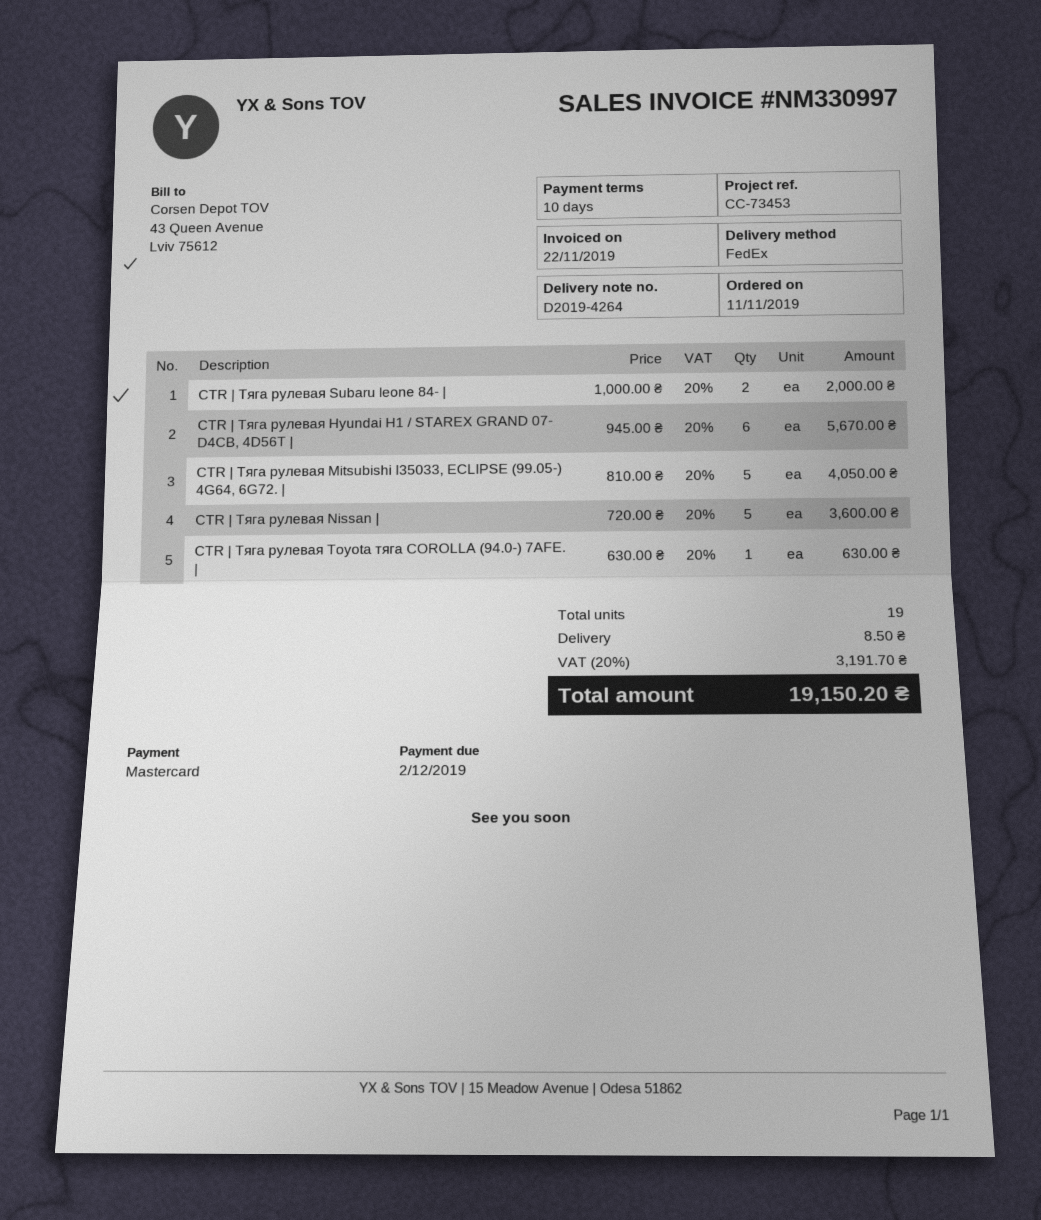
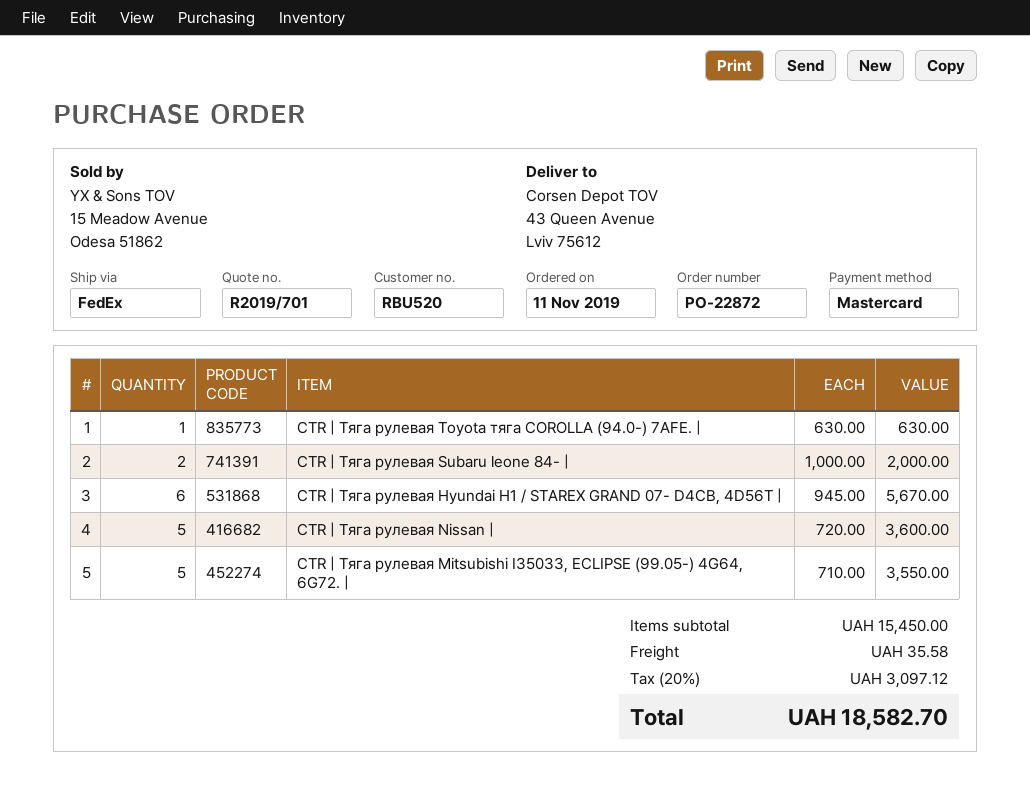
CTR | Тяга рулевая Mitsubishi I35033, ECLIPSE (99.05-) 4G64, 6G72. |: 5 x 810.00 = 4050.00 -> 5 x 710.00 = 3550.00
shipping: 8.50 -> 35.58
tax: 20% = 3191.70 -> 20% = 3097.12
total: 19150.20 -> 18582.70

